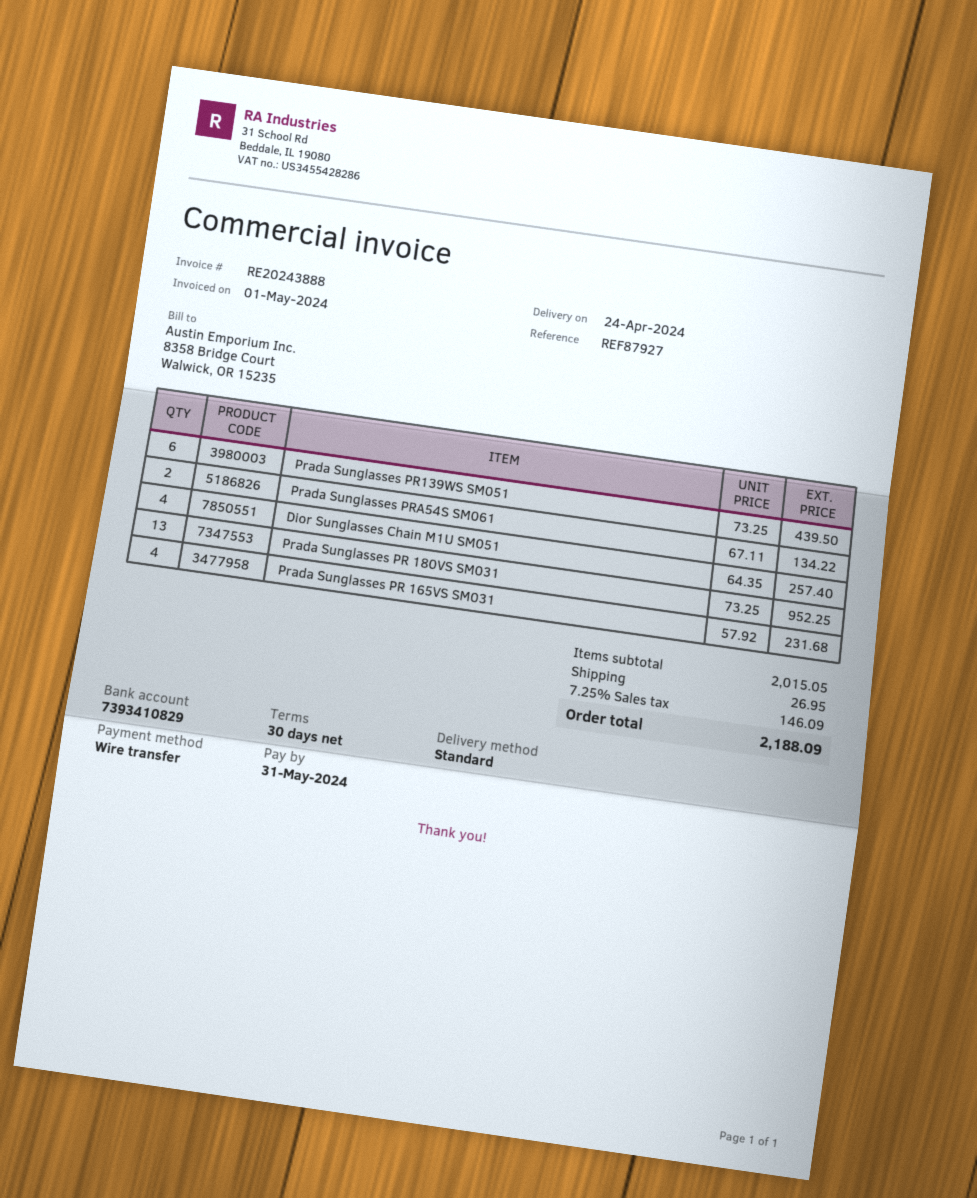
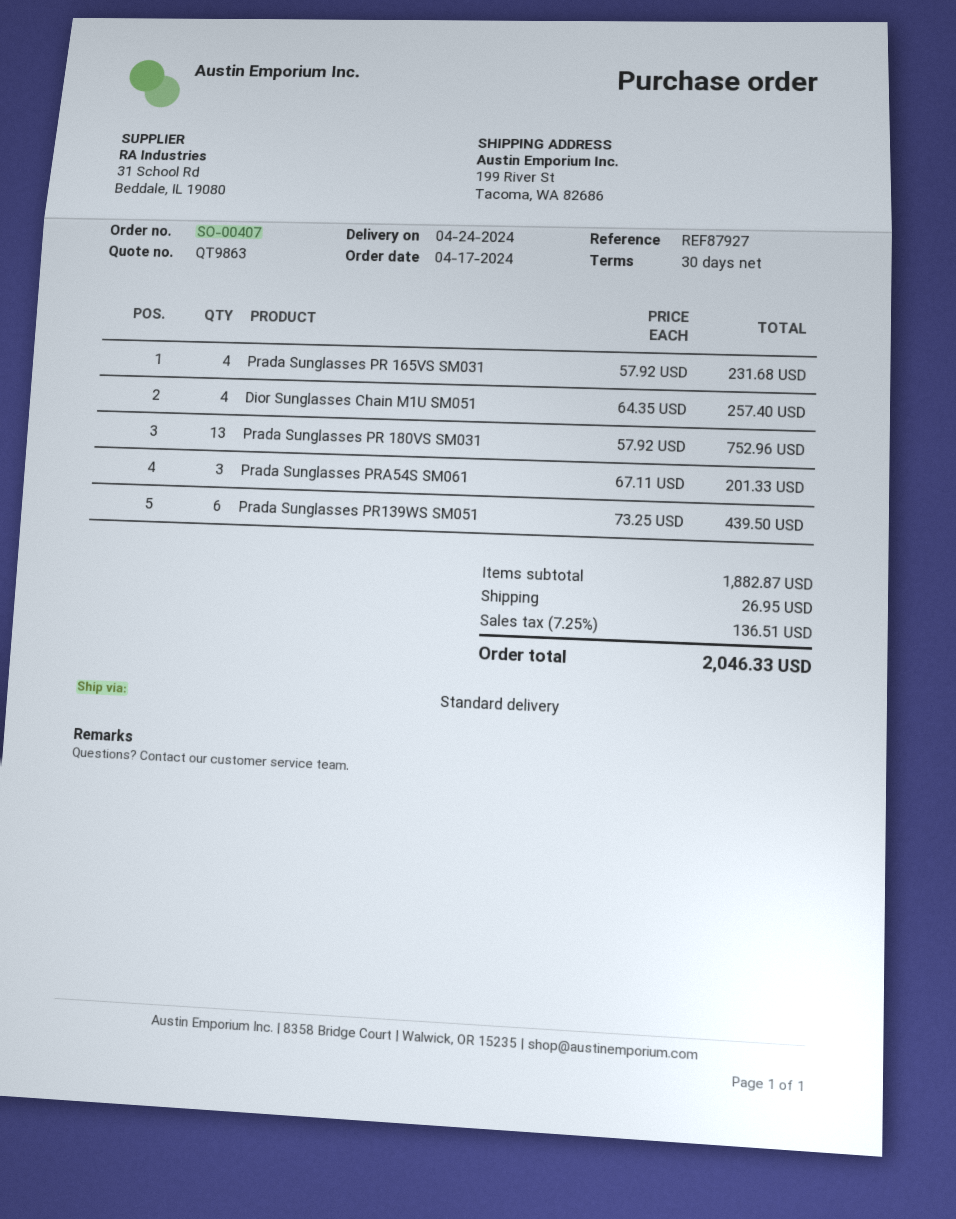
Prada Sunglasses PRA54S SM061: 2 x 67.11 = 134.22 -> 3 x 67.11 = 201.33
Prada Sunglasses PR 180VS SM031: 13 x 73.25 = 952.25 -> 13 x 57.92 = 752.96
subtotal: 2015.05 -> 1882.87
tax: 7.25% = 146.09 -> 7.25% = 136.51
total: 2188.09 -> 2046.33

